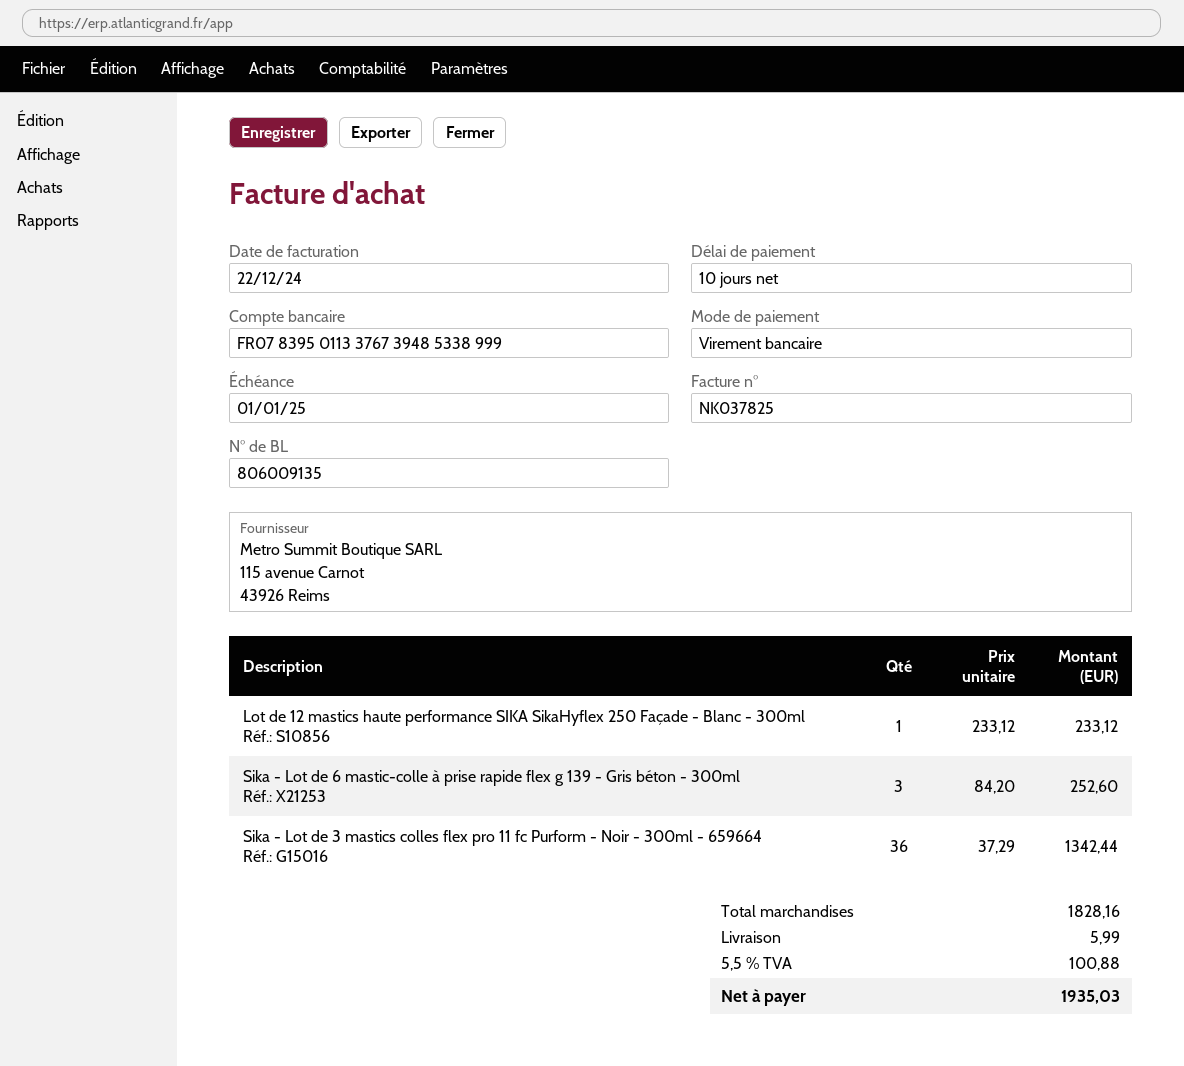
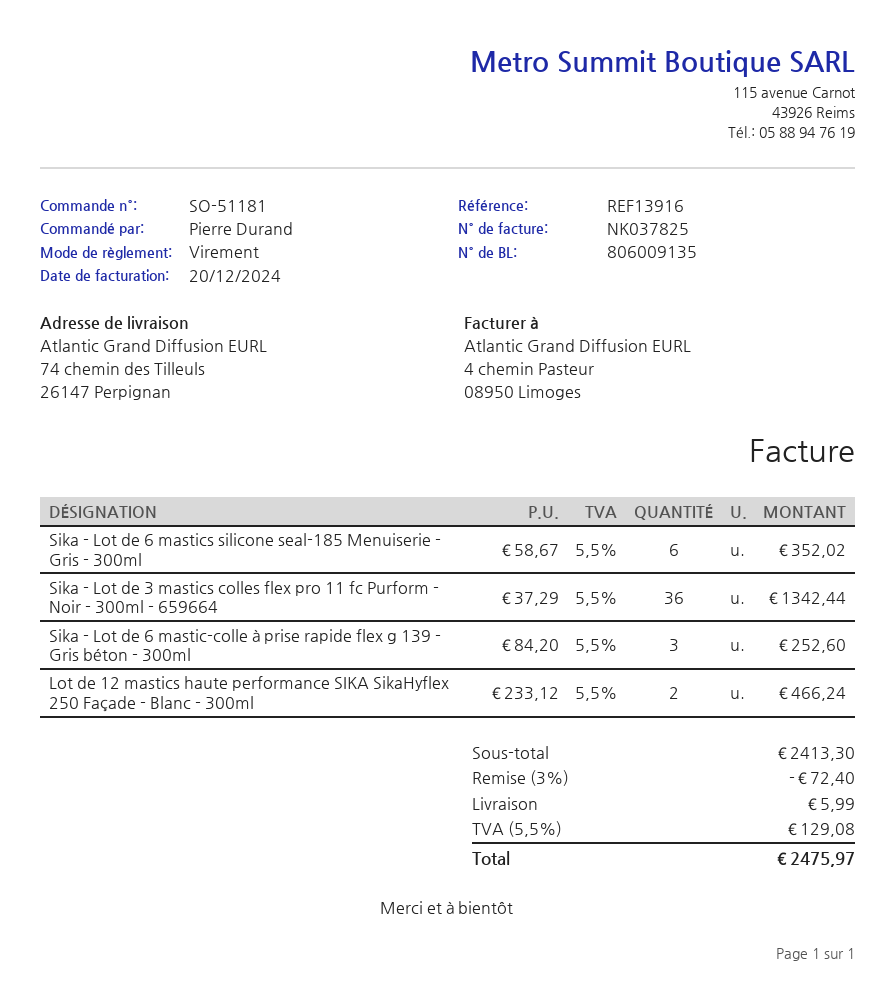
invoice date: 2024-12-22 -> 2024-12-20
Lot de 12 mastics haute performance SIKA SikaHyflex 250 Façade - Blanc - 300ml: 1 x 233.12 = 233.12 -> 2 x 233.12 = 466.24
Sika - Lot de 6 mastics silicone seal-185 Menuiserie - Gris - 300ml: none -> 6 x 58.67 = 352.02
subtotal: 1828.16 -> 2413.30
discount: none -> 3% = 72.40
tax: 5.5% = 100.88 -> 5.5% = 129.08
total: 1935.03 -> 2475.97

